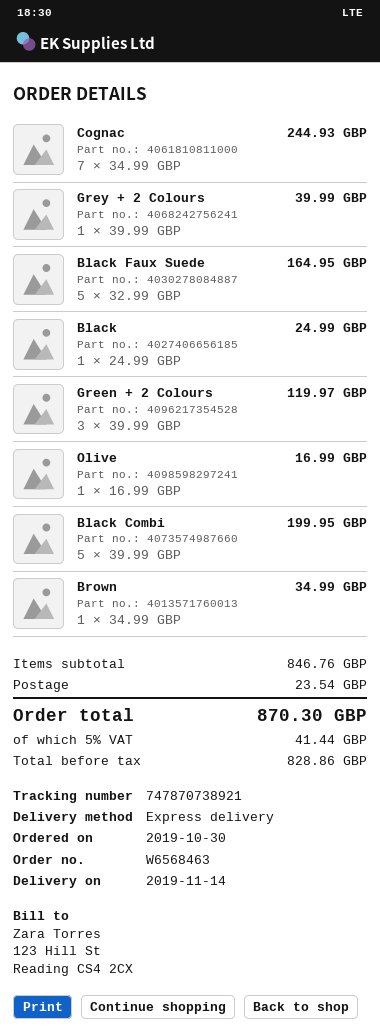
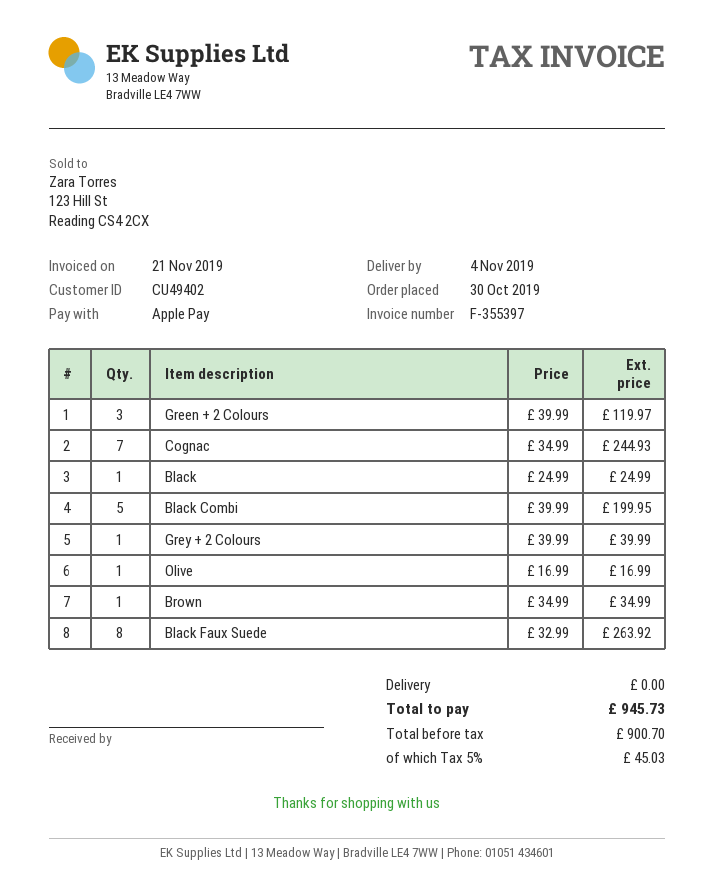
delivery date: 2019-11-14 -> 2019-11-04
Black Faux Suede: 5 x 32.99 = 164.95 -> 8 x 32.99 = 263.92
shipping: 23.54 -> 0.00
net: 828.86 -> 900.70
tax: 5% = 41.44 -> 5% = 45.03
total: 870.30 -> 945.73

